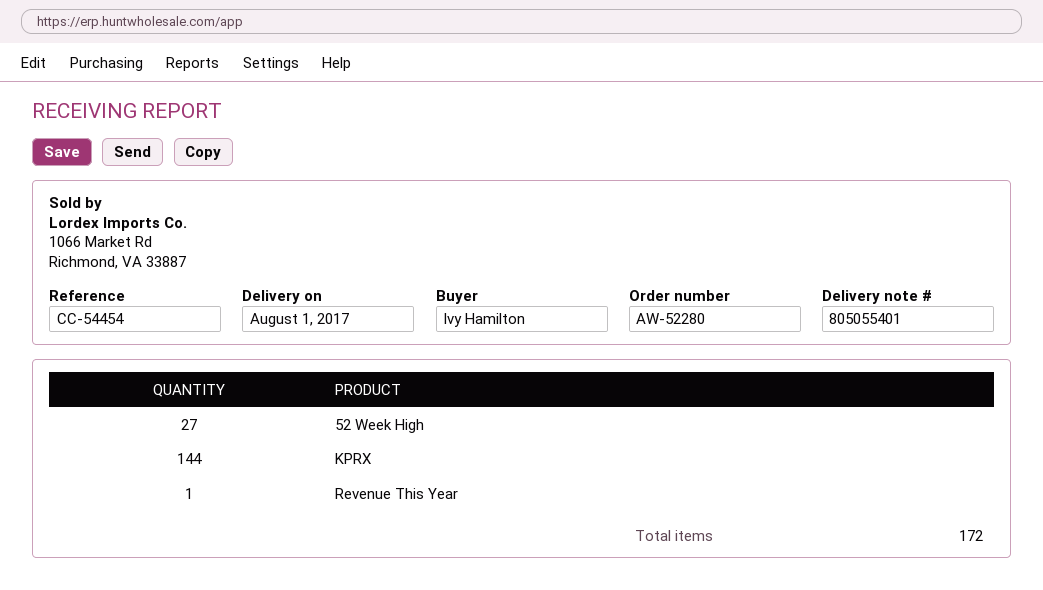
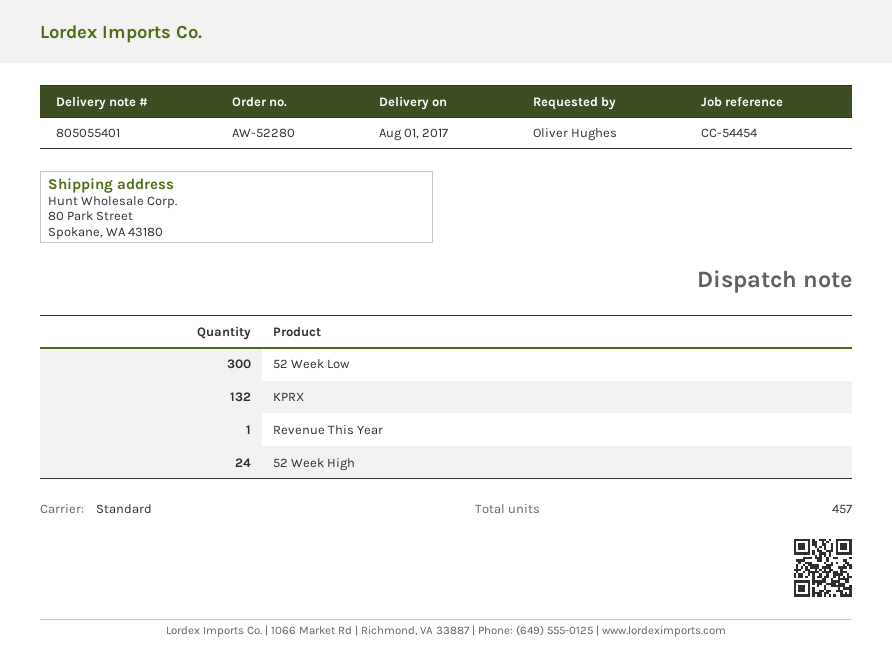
ordered by: Ivy Hamilton -> Oliver Hughes
52 Week High: 27 -> 24
KPRX: 144 -> 132
52 Week Low: none -> 300
total quantity: 172 -> 457

